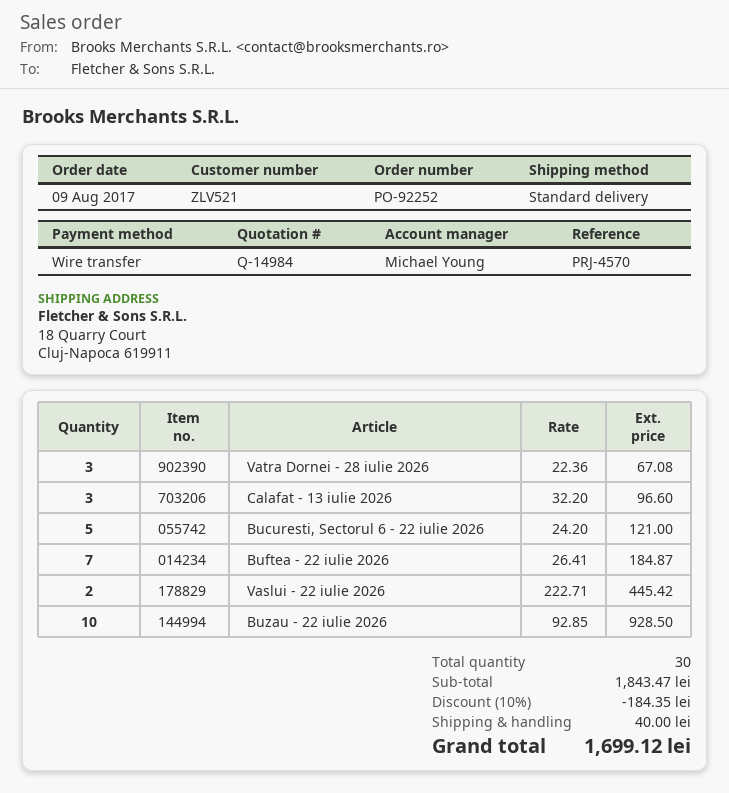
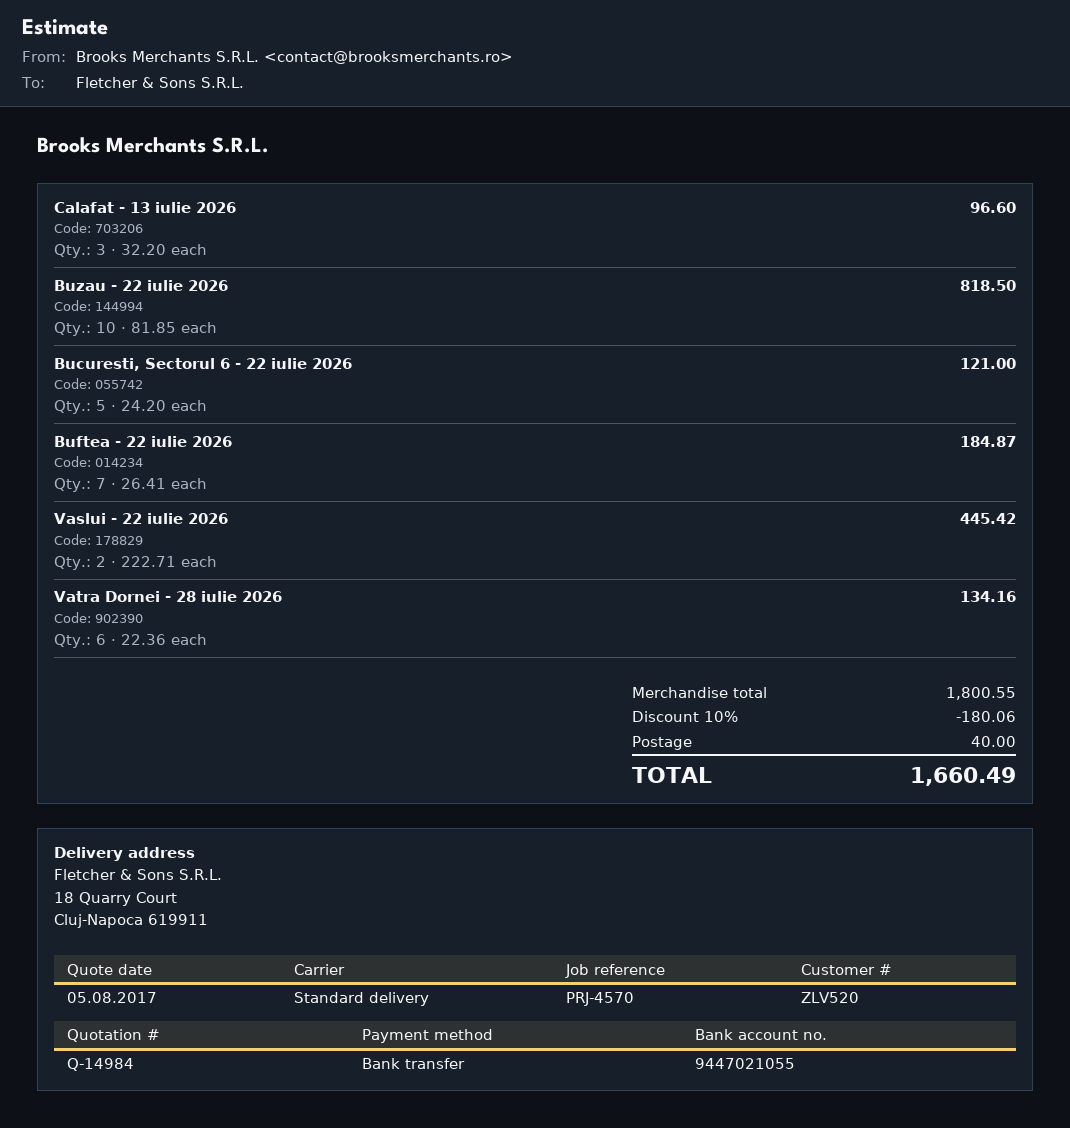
customer number: ZLV521 -> ZLV520
Vatra Dornei - 28 iulie 2026: 3 x 22.36 = 67.08 -> 6 x 22.36 = 134.16
Buzau - 22 iulie 2026: 10 x 92.85 = 928.50 -> 10 x 81.85 = 818.50
subtotal: 1843.47 -> 1800.55
discount: 10% = 184.35 -> 10% = 180.06
total: 1699.12 -> 1660.49

